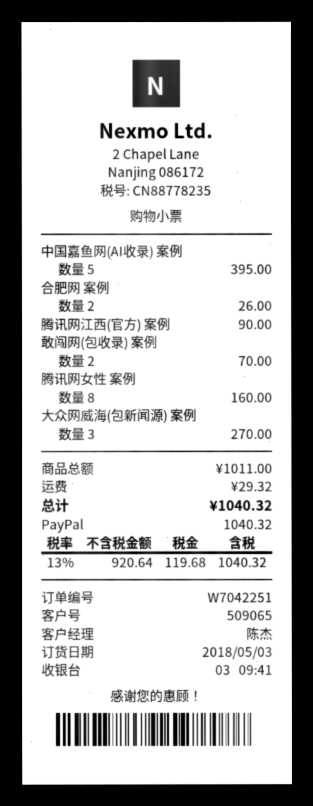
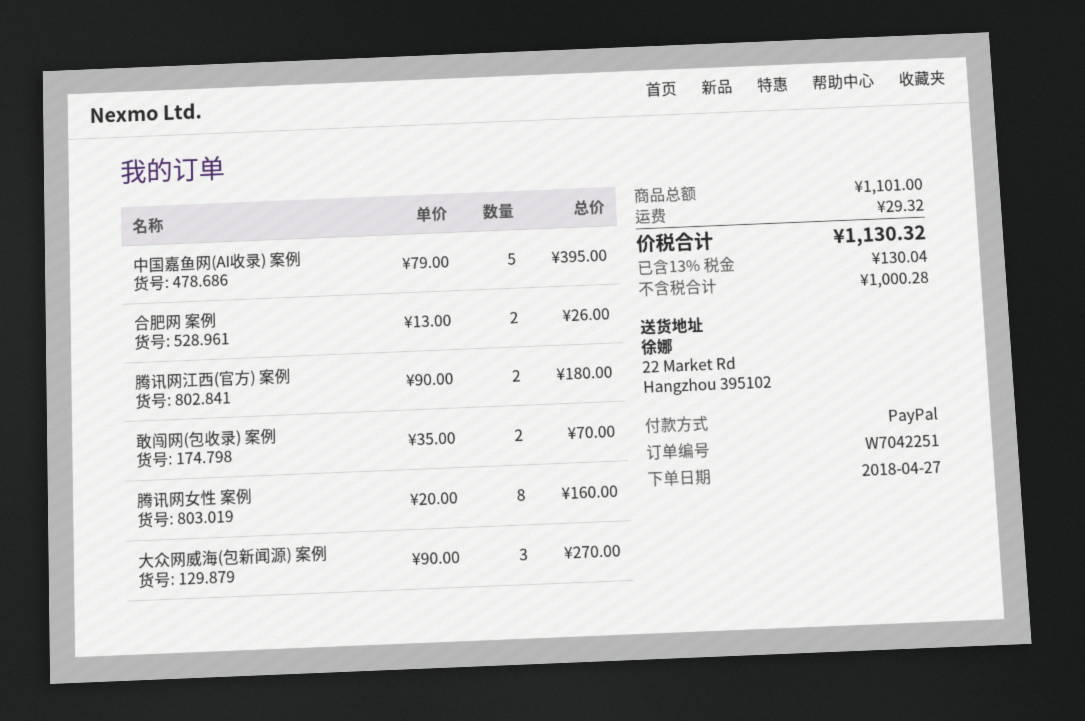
order date: 2018-05-03 -> 2018-04-27
腾讯网江西(官方) 案例: 1 for 90.00 -> 2 for 180.00
subtotal: 1011.00 -> 1101.00
net: 920.64 -> 1000.28
tax: 13% = 119.68 -> 13% = 130.04
total: 1040.32 -> 1130.32

